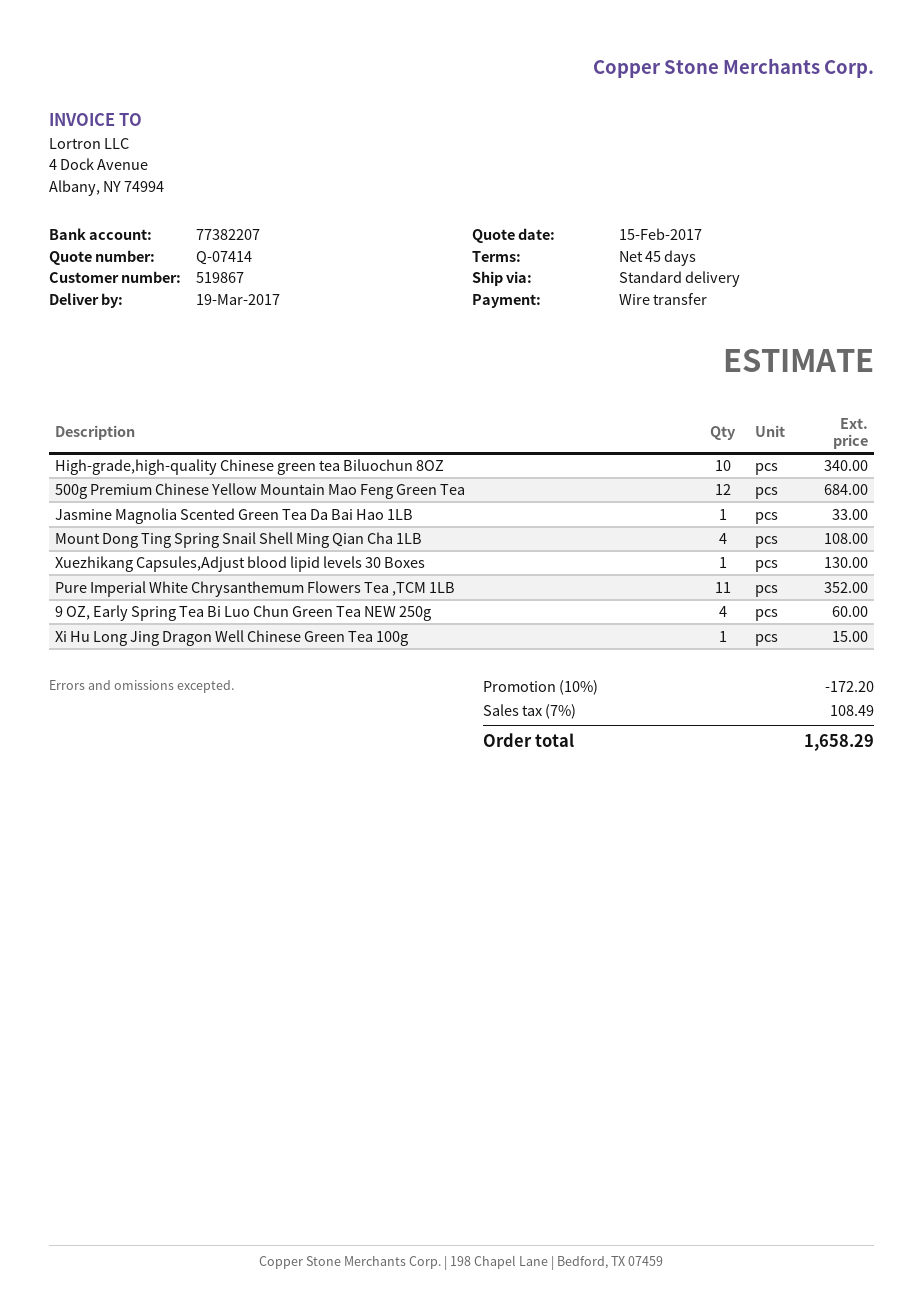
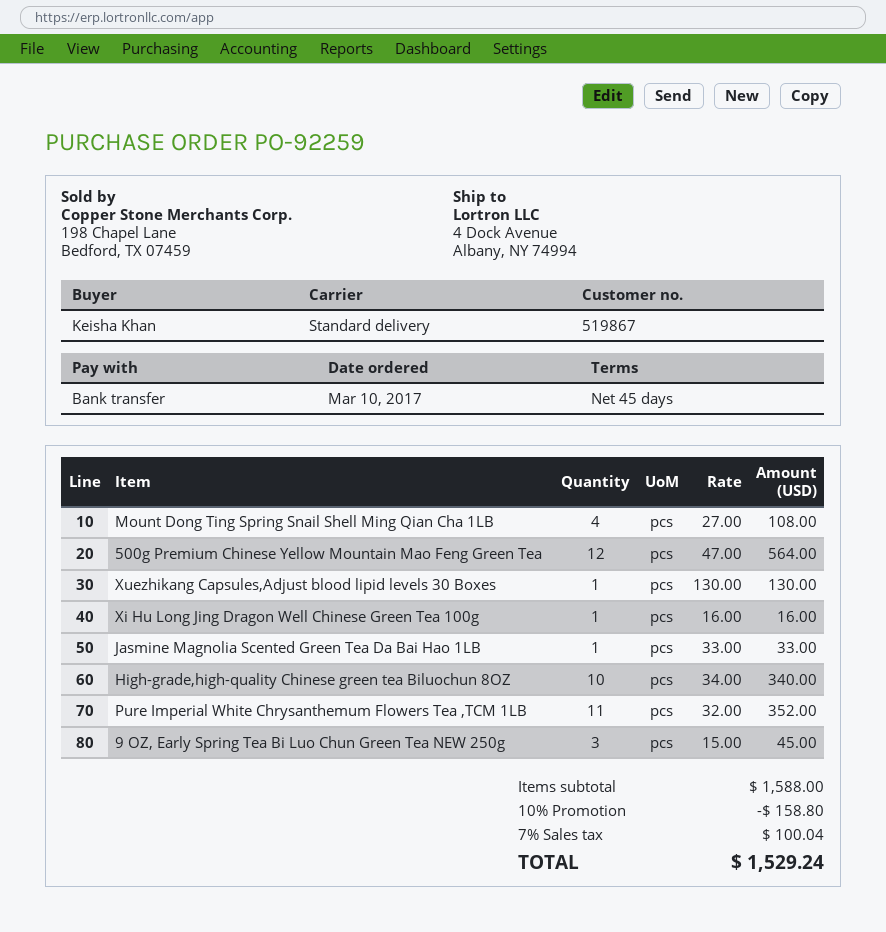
500g Premium Chinese Yellow Mountain Mao Feng Green Tea: 12 for 684.00 -> 12 for 564.00
9 OZ, Early Spring Tea Bi Luo Chun Green Tea NEW 250g: 4 for 60.00 -> 3 for 45.00
Xi Hu Long Jing Dragon Well Chinese Green Tea 100g: 1 for 15.00 -> 1 for 16.00
discount: 10% = 172.20 -> 10% = 158.80
tax: 7% = 108.49 -> 7% = 100.04
total: 1658.29 -> 1529.24

